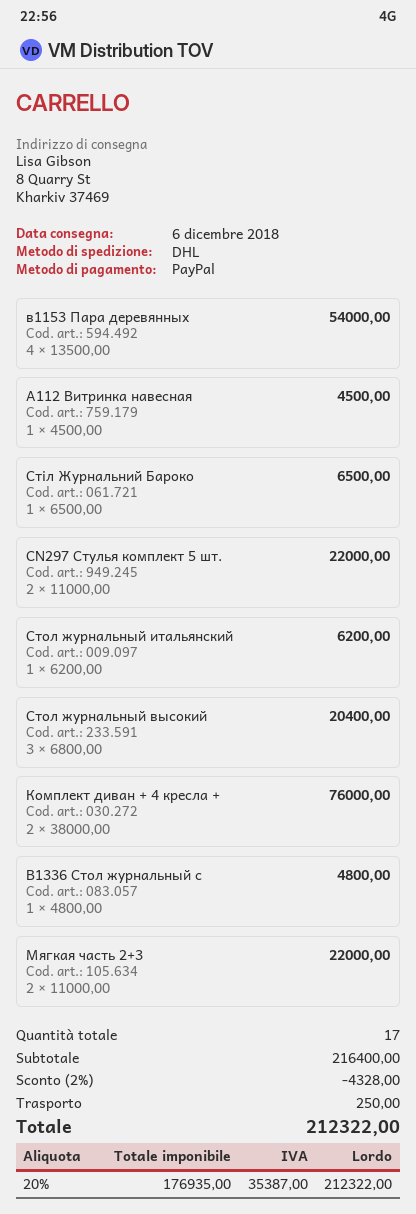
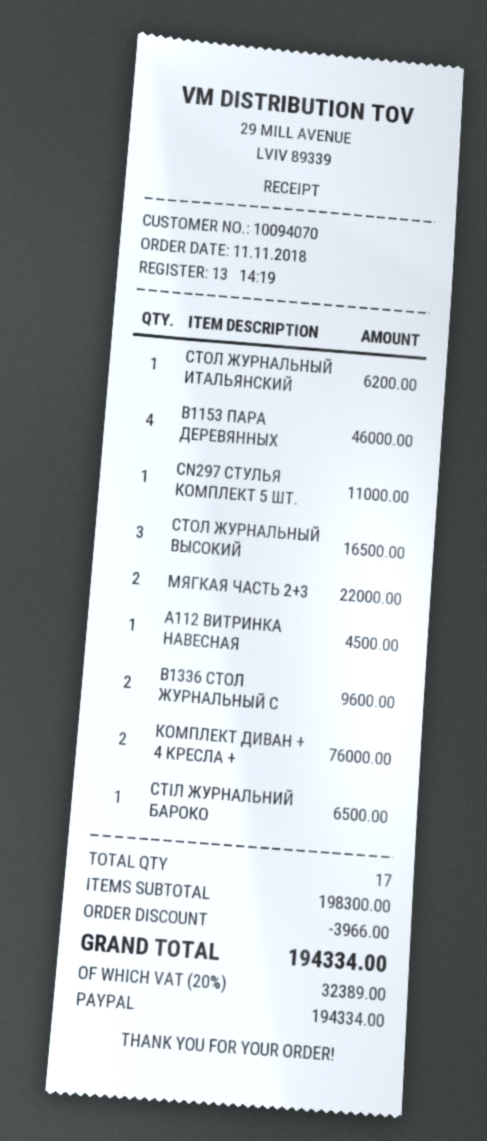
в1153 Пара деревянных: 4 for 54000.00 -> 4 for 46000.00
CN297 Стулья комплект 5 шт.: 2 for 22000.00 -> 1 for 11000.00
Стол журнальный высокий: 3 for 20400.00 -> 3 for 16500.00
В1336 Стол журнальный с: 1 for 4800.00 -> 2 for 9600.00
subtotal: 216400.00 -> 198300.00
discount: 4328.00 -> 3966.00
shipping: 250.00 -> none
tax: 20% = 35387.00 -> 20% = 32389.00
total: 212322.00 -> 194334.00

